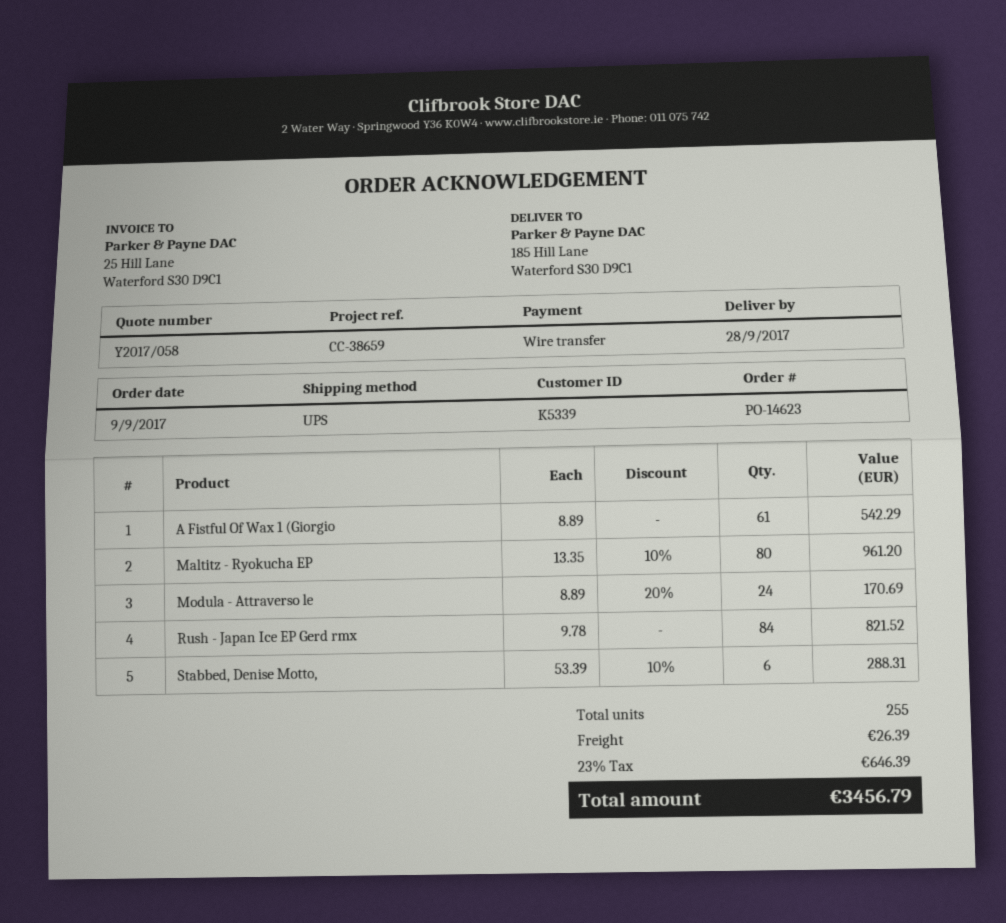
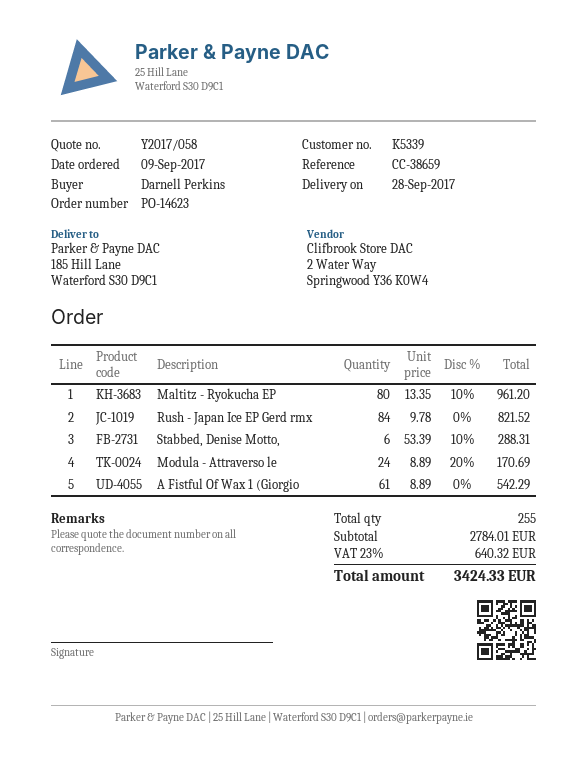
shipping: 26.39 -> none
tax: 23% = 646.39 -> 23% = 640.32
total: 3456.79 -> 3424.33

